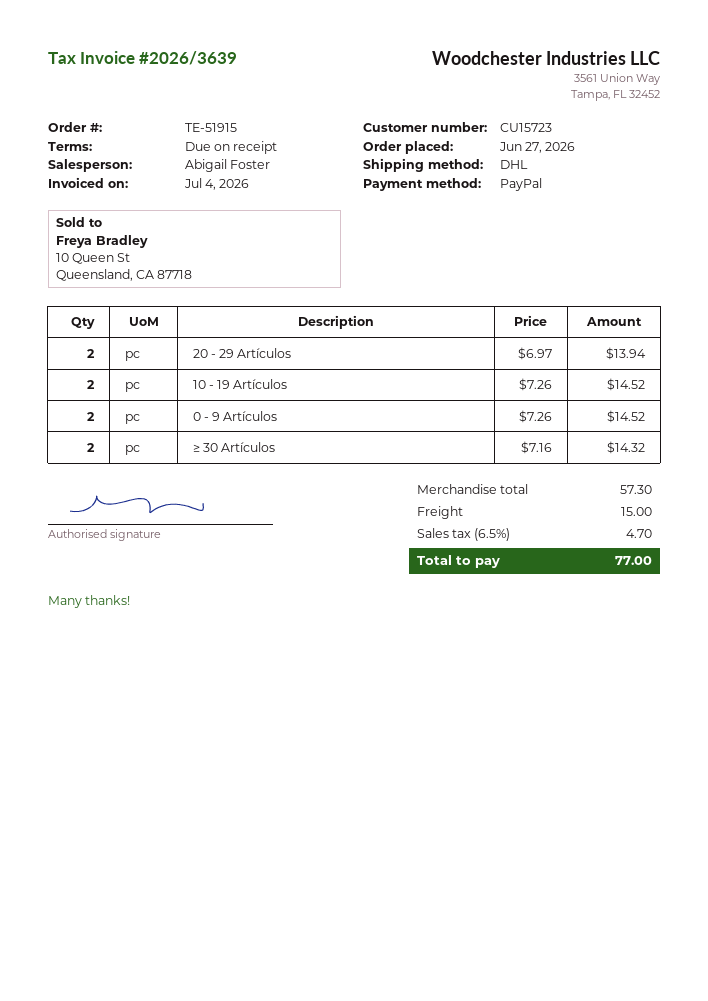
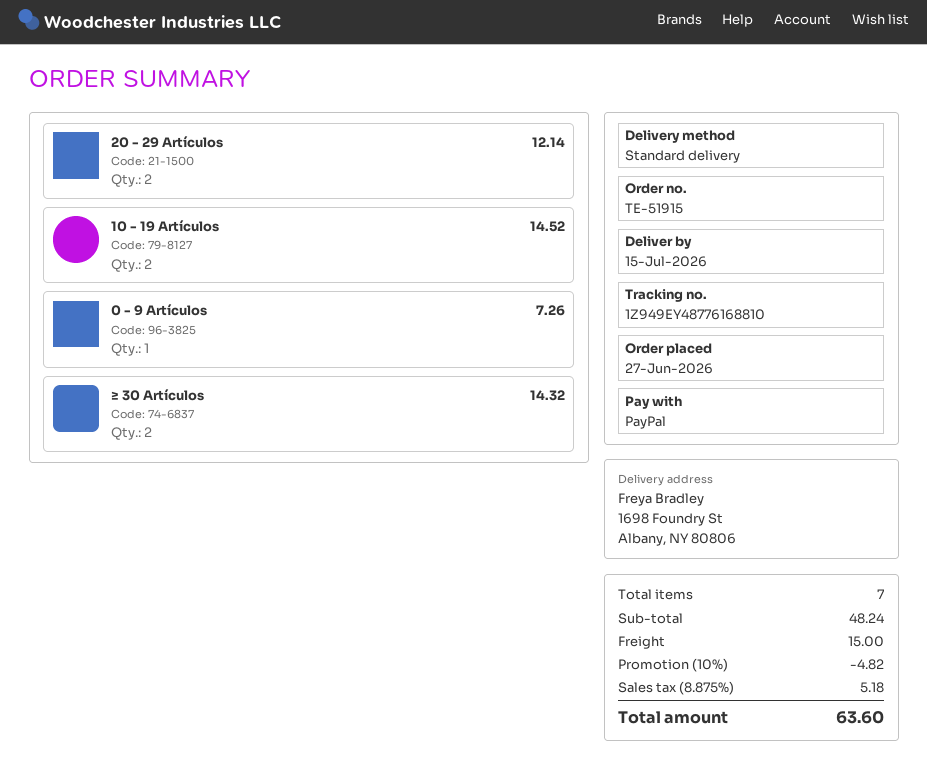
shipping method: DHL -> standard
20 - 29 Artículos: 2 for 13.94 -> 2 for 12.14
0 - 9 Artículos: 2 for 14.52 -> 1 for 7.26
subtotal: 57.30 -> 48.24
discount: none -> 10% = 4.82
tax: 6.5% = 4.70 -> 8.875% = 5.18
total: 77.00 -> 63.60

